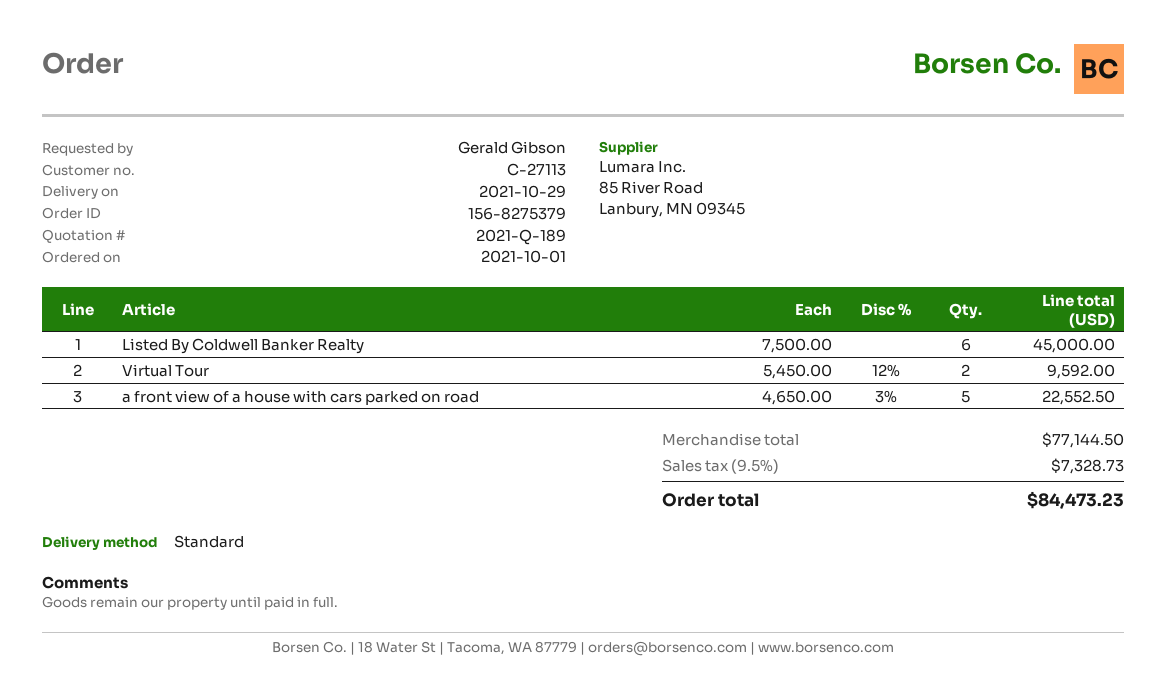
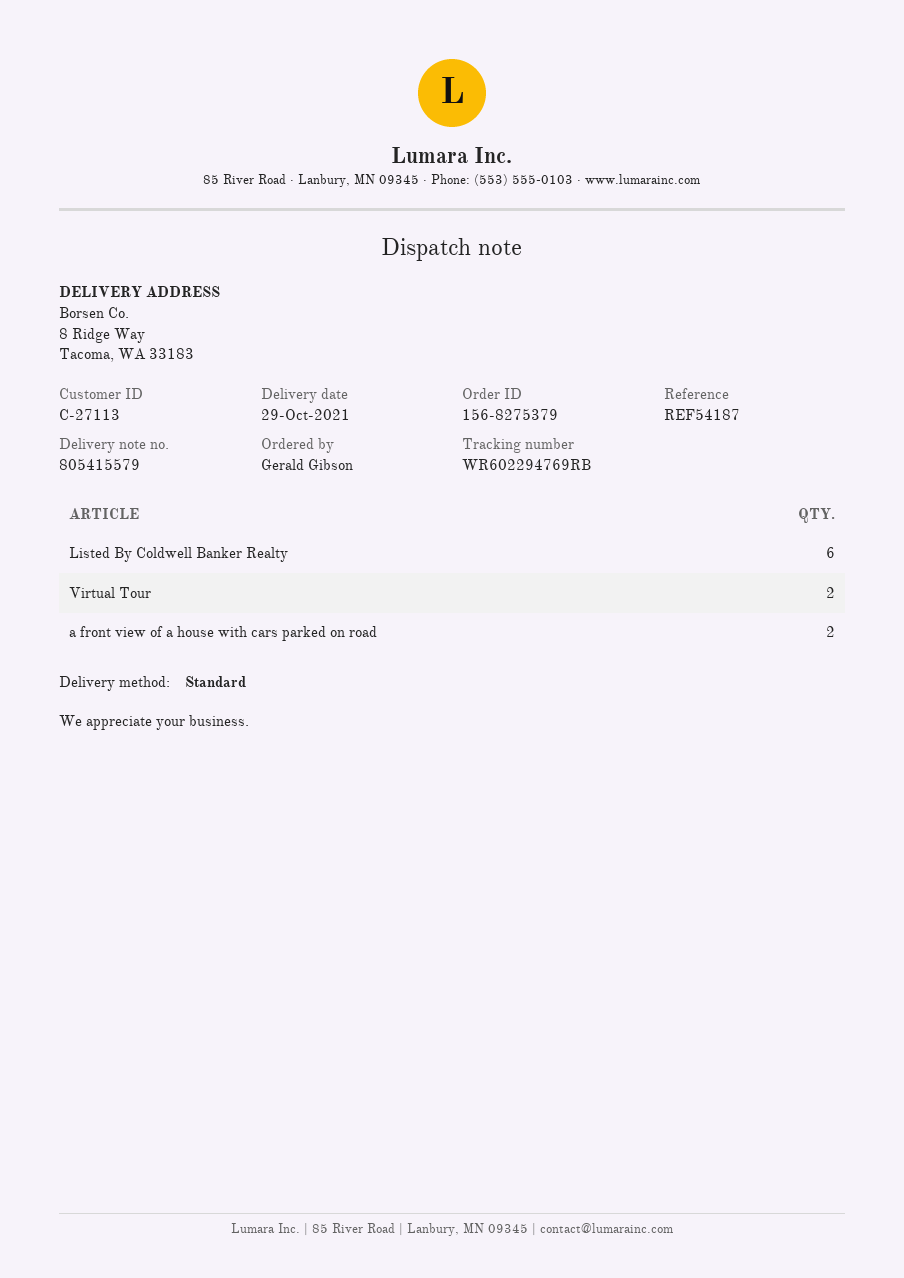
a front view of a house with cars parked on road: 5 -> 2

